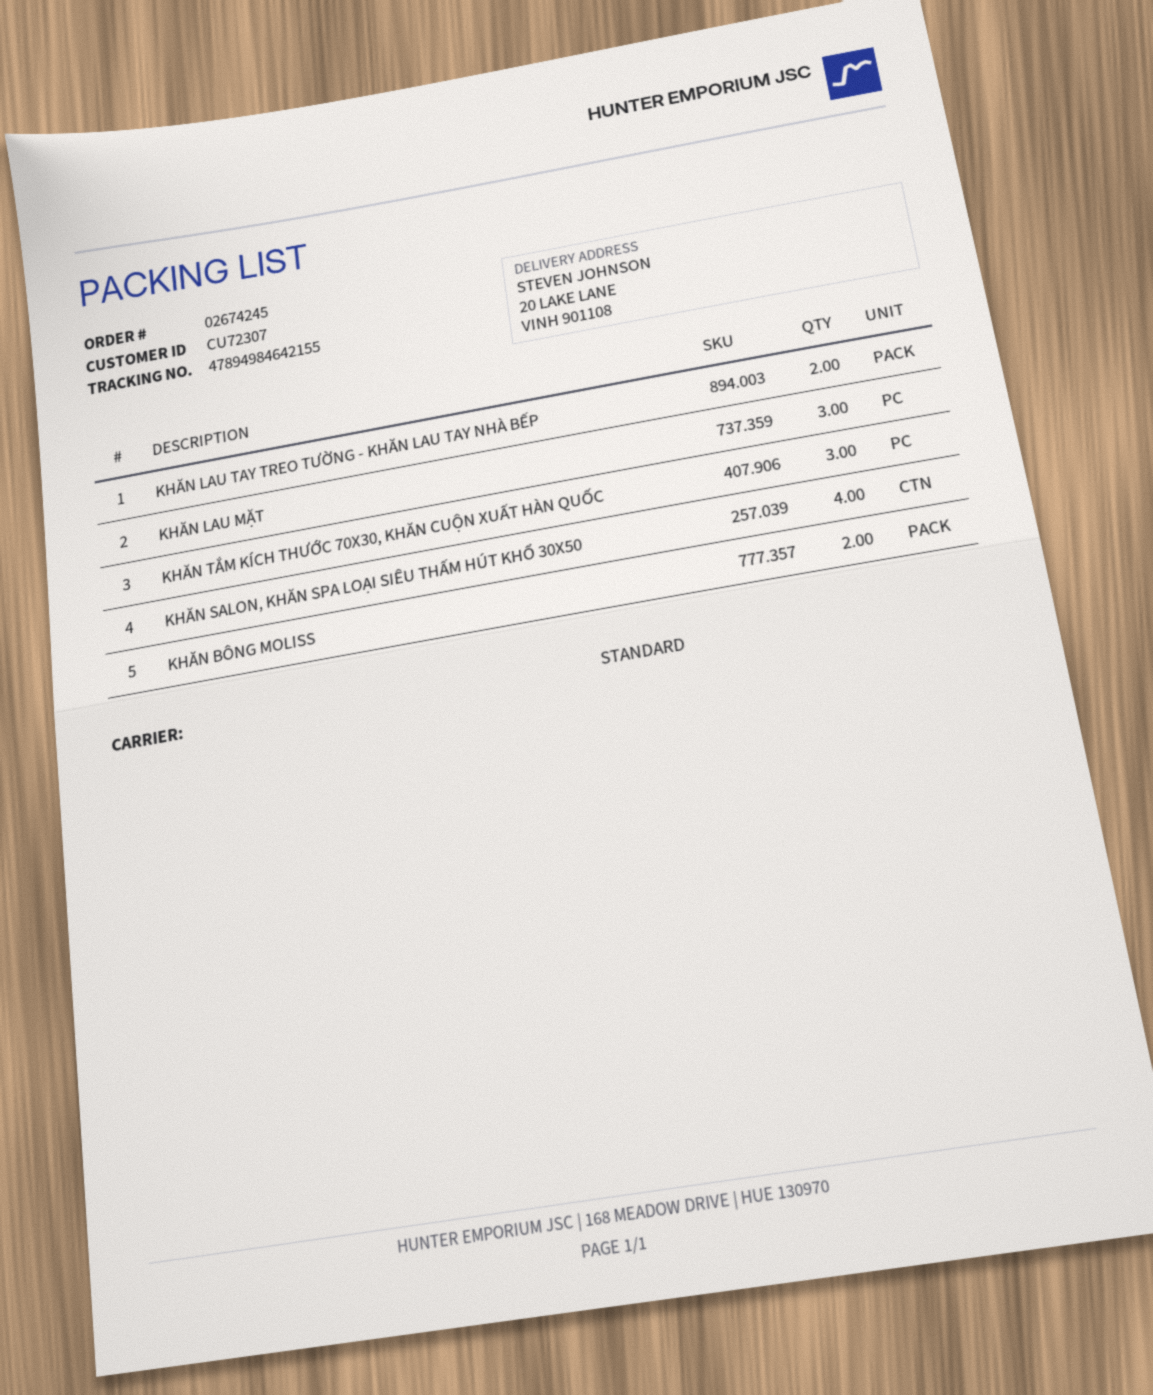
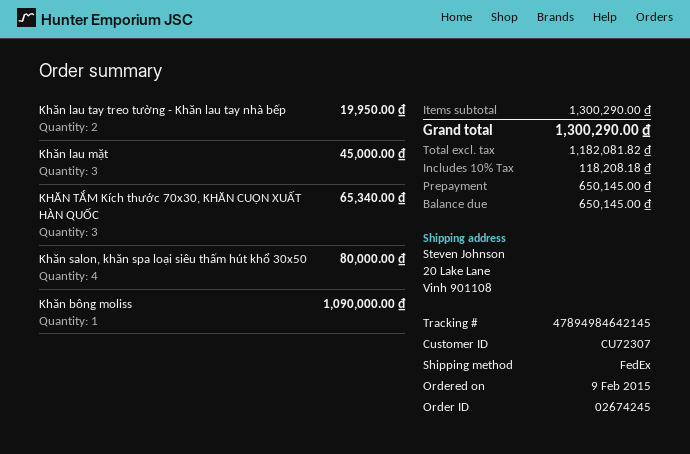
shipping method: standard -> FedEx
tracking number: 47894984642155 -> 47894984642145
KHĂN BÔNG MOLISS: 2 -> 1

